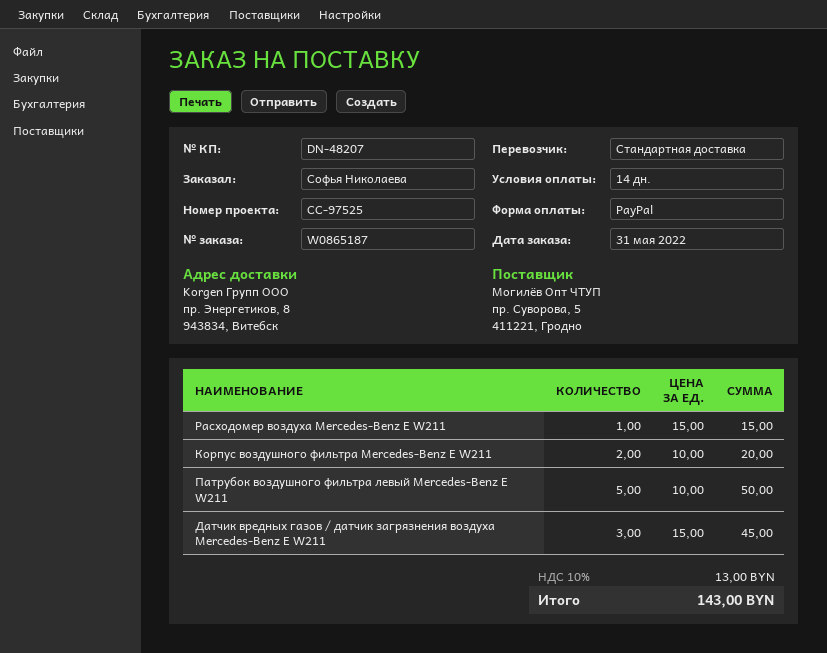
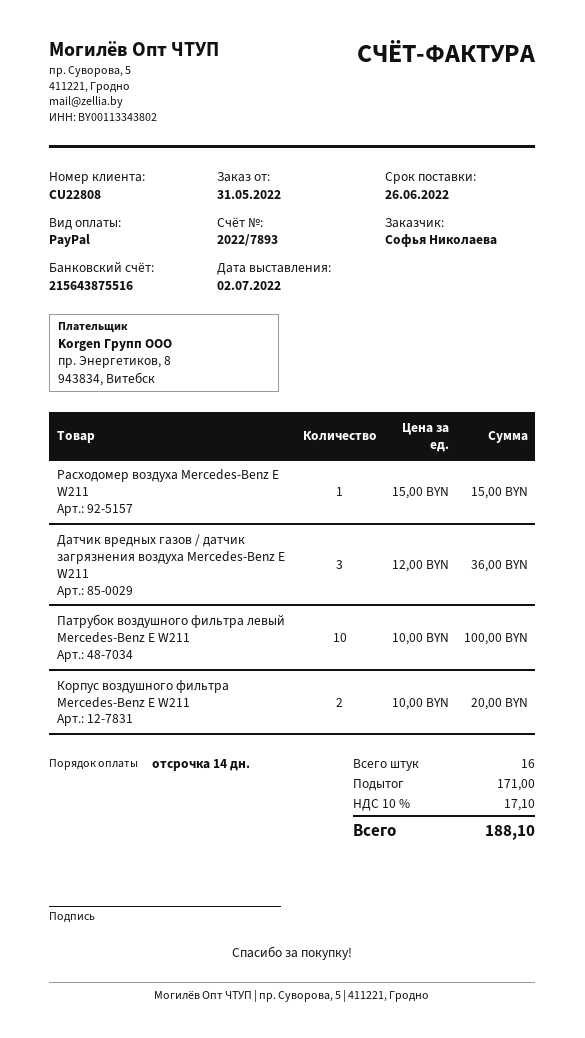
Патрубок воздушного фильтра левый Mercedes-Benz E W211: 5 x 10.00 = 50.00 -> 10 x 10.00 = 100.00
Датчик вредных газов / датчик загрязнения воздуха Mercedes-Benz E W211: 3 x 15.00 = 45.00 -> 3 x 12.00 = 36.00
tax: 10% = 13.00 -> 10% = 17.10
total: 143.00 -> 188.10

